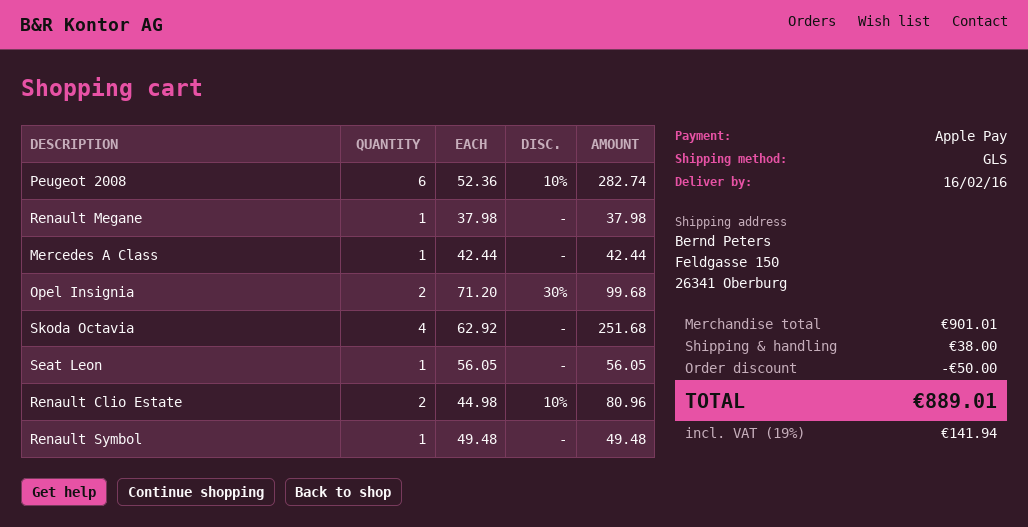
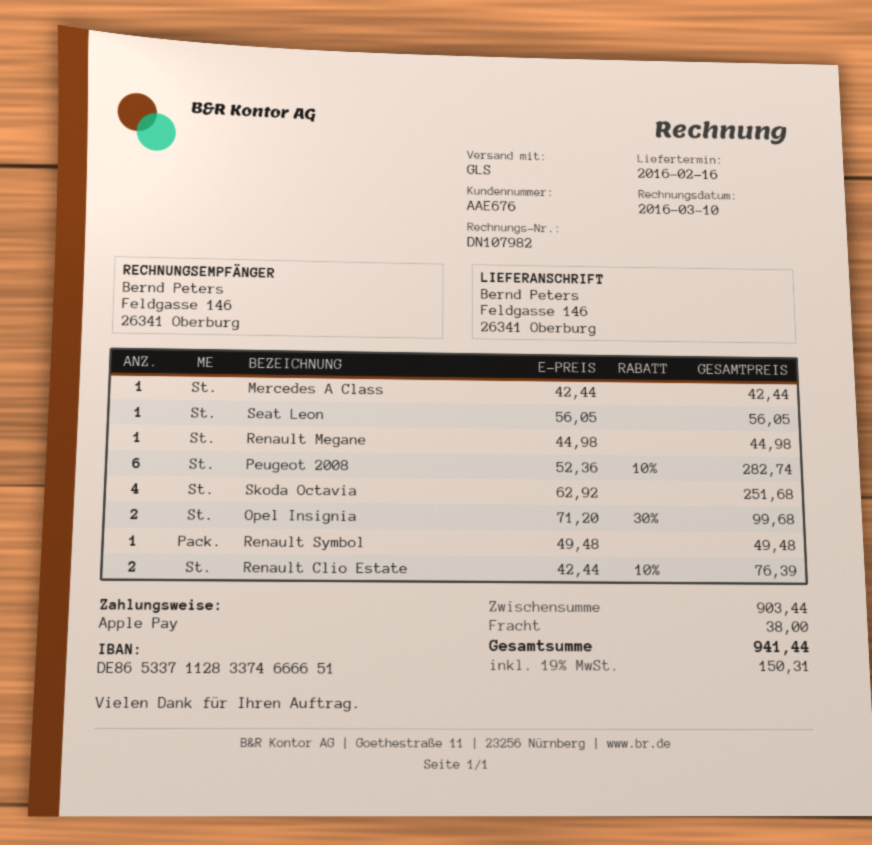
ship to: Feldgasse 150, 26341 Oberburg -> Feldgasse 146, 26341 Oberburg
Renault Megane: 1 x 37.98 = 37.98 -> 1 x 44.98 = 44.98
Renault Clio Estate: 2 x 44.98 - 10% = 80.96 -> 2 x 42.44 - 10% = 76.39
subtotal: 901.01 -> 903.44
discount: 50.00 -> none
tax: 19% = 141.94 -> 19% = 150.31
total: 889.01 -> 941.44

